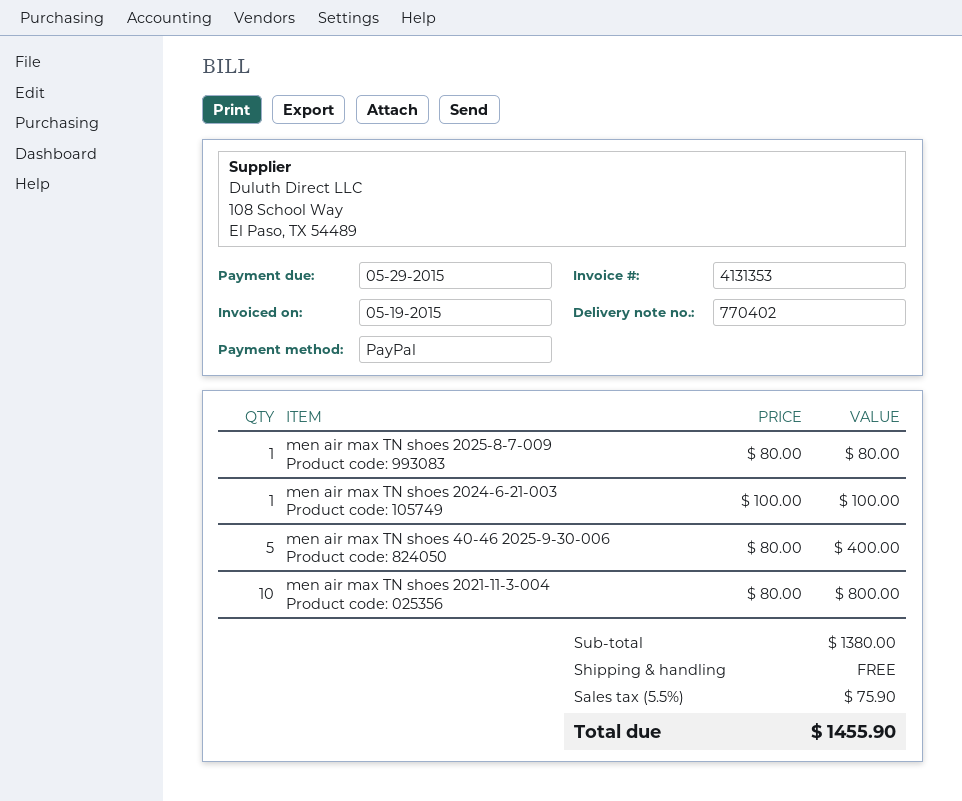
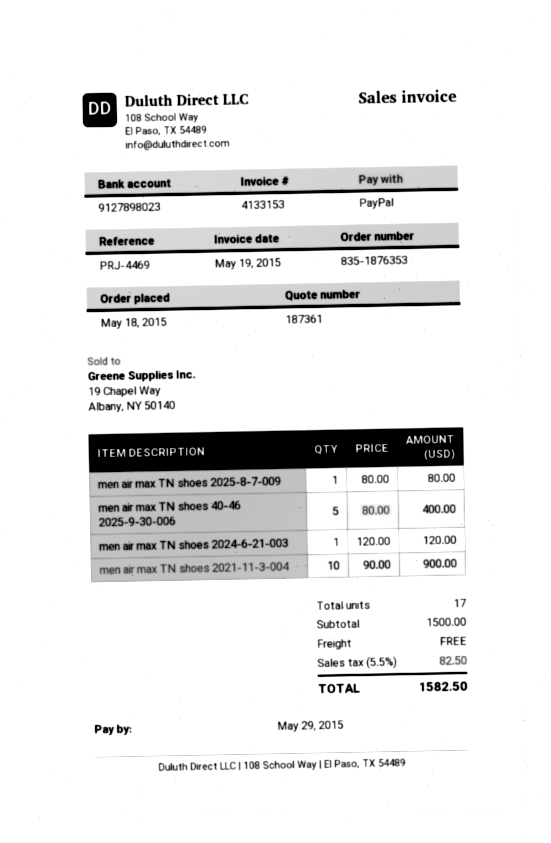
invoice number: 4131353 -> 4133153
men air max TN shoes 2024-6-21-003: 1 x 100.00 = 100.00 -> 1 x 120.00 = 120.00
men air max TN shoes 2021-11-3-004: 10 x 80.00 = 800.00 -> 10 x 90.00 = 900.00
subtotal: 1380.00 -> 1500.00
tax: 5.5% = 75.90 -> 5.5% = 82.50
total: 1455.90 -> 1582.50

